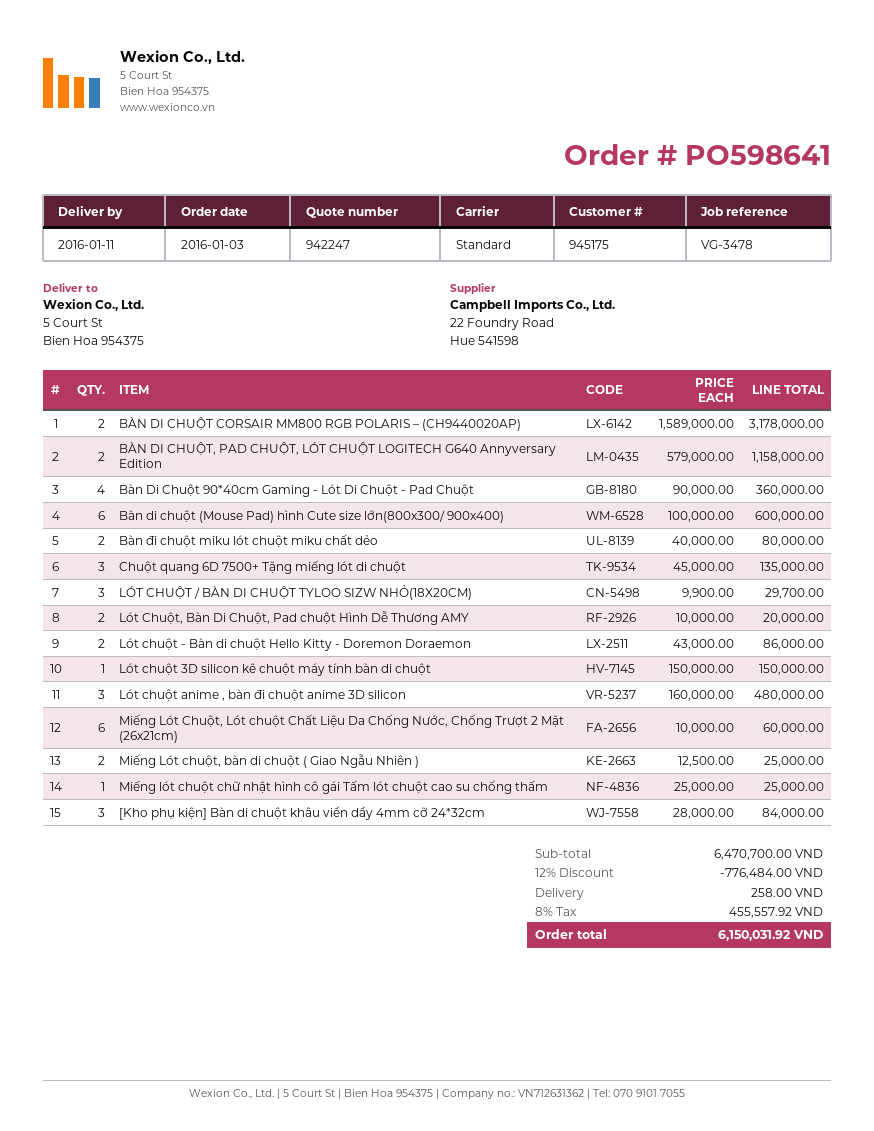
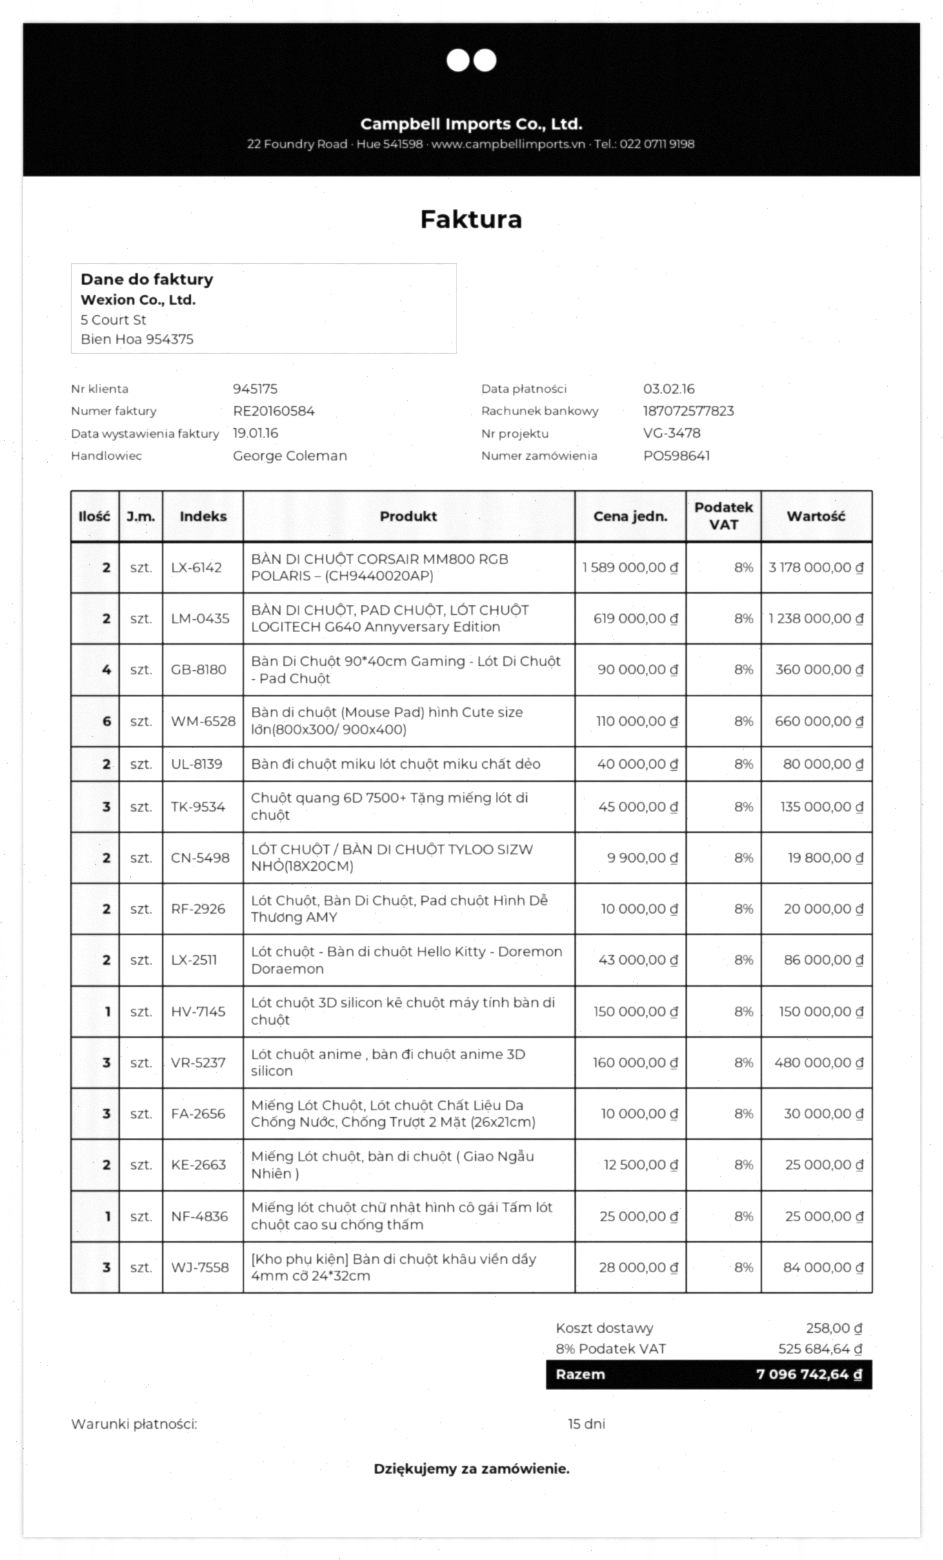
BÀN DI CHUỘT, PAD CHUỘT, LÓT CHUỘT LOGITECH G640 Annyversary Edition: 2 x 579000.00 = 1158000.00 -> 2 x 619000.00 = 1238000.00
Bàn di chuột (Mouse Pad) hình Cute size lớn(800x300/ 900x400): 6 x 100000.00 = 600000.00 -> 6 x 110000.00 = 660000.00
LÓT CHUỘT / BÀN DI CHUỘT TYLOO SIZW NHỎ(18X20CM): 3 x 9900.00 = 29700.00 -> 2 x 9900.00 = 19800.00
Miếng Lót Chuột, Lót chuột Chất Liệu Da Chống Nước, Chống Trượt 2 Mặt (26x21cm): 6 x 10000.00 = 60000.00 -> 3 x 10000.00 = 30000.00
discount: 12% = 776484.00 -> none
tax: 8% = 455557.92 -> 8% = 525684.64
total: 6150031.92 -> 7096742.64

